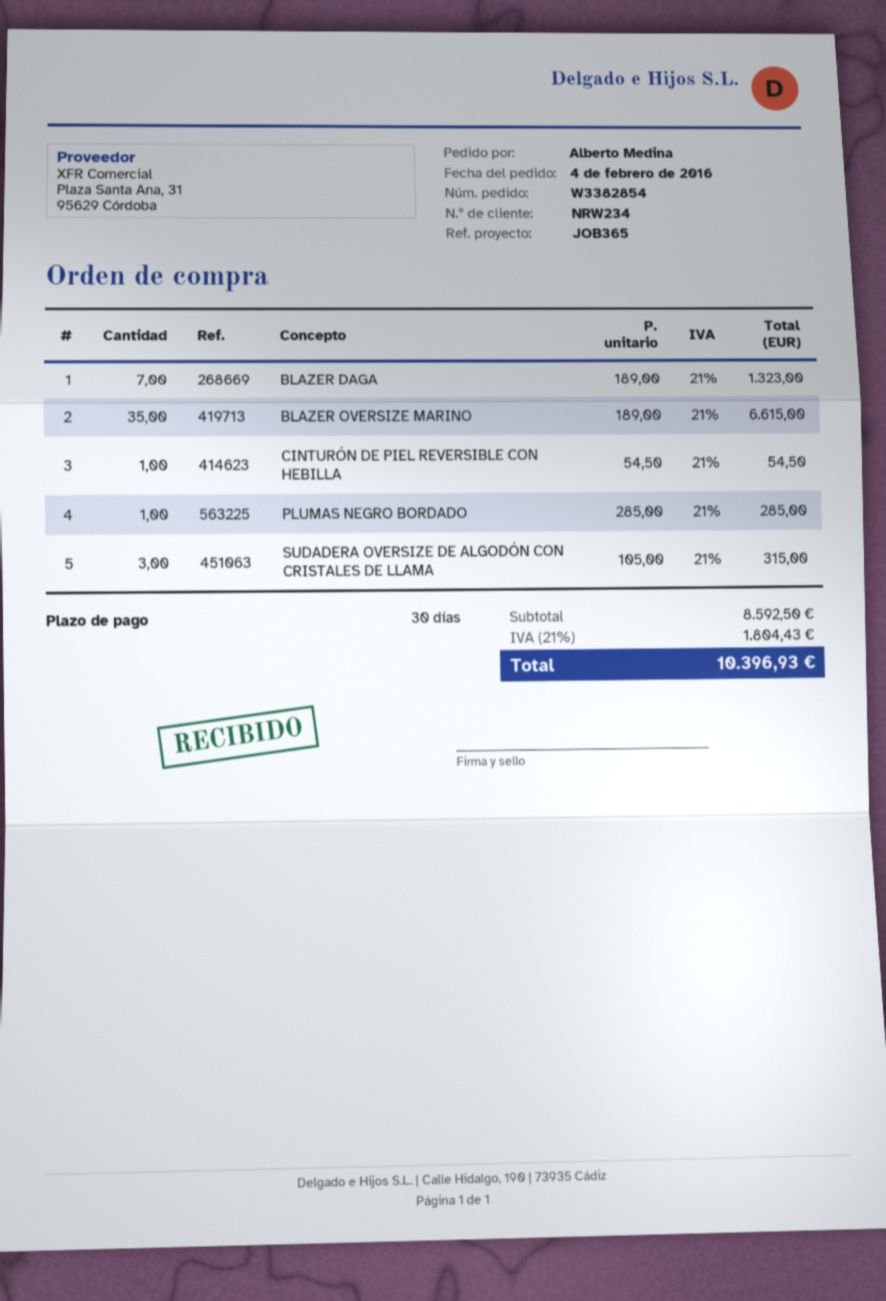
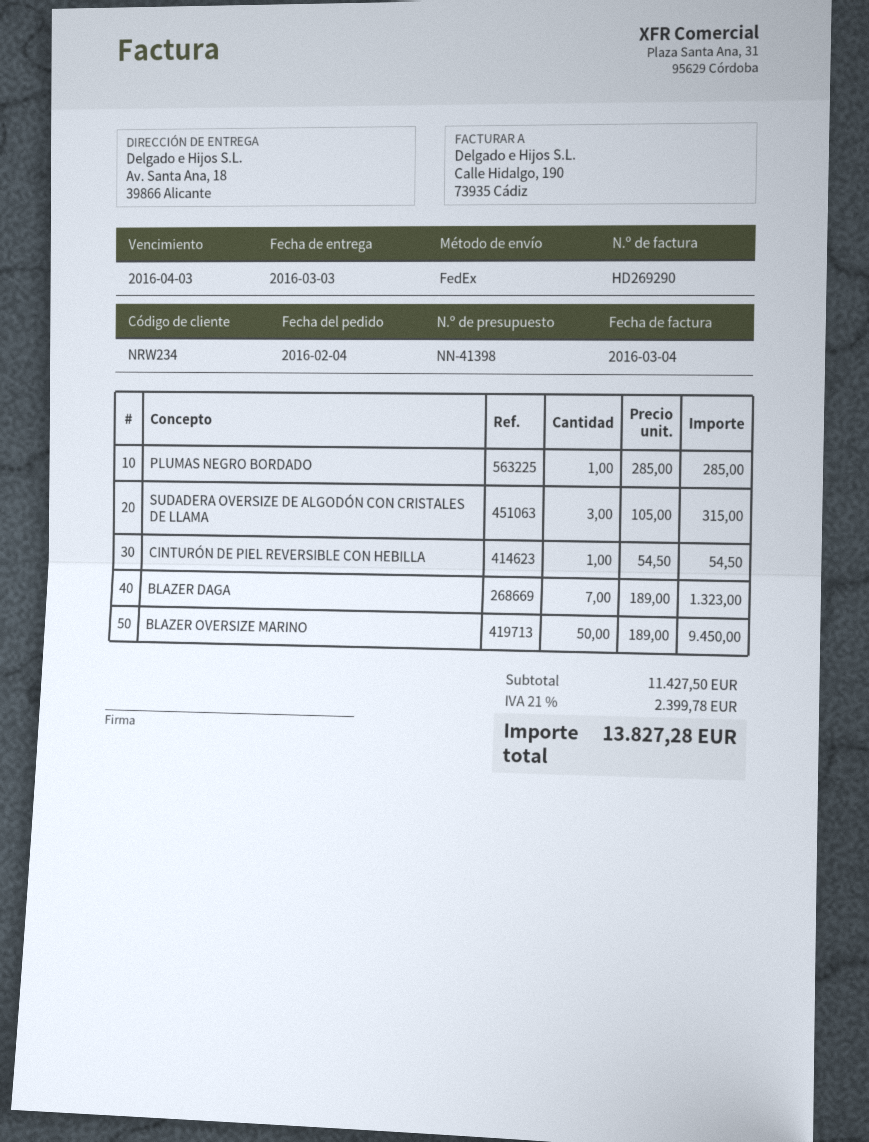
BLAZER OVERSIZE MARINO: 35 x 189.00 = 6615.00 -> 50 x 189.00 = 9450.00
subtotal: 8592.50 -> 11427.50
tax: 21% = 1804.43 -> 21% = 2399.78
total: 10396.93 -> 13827.28

